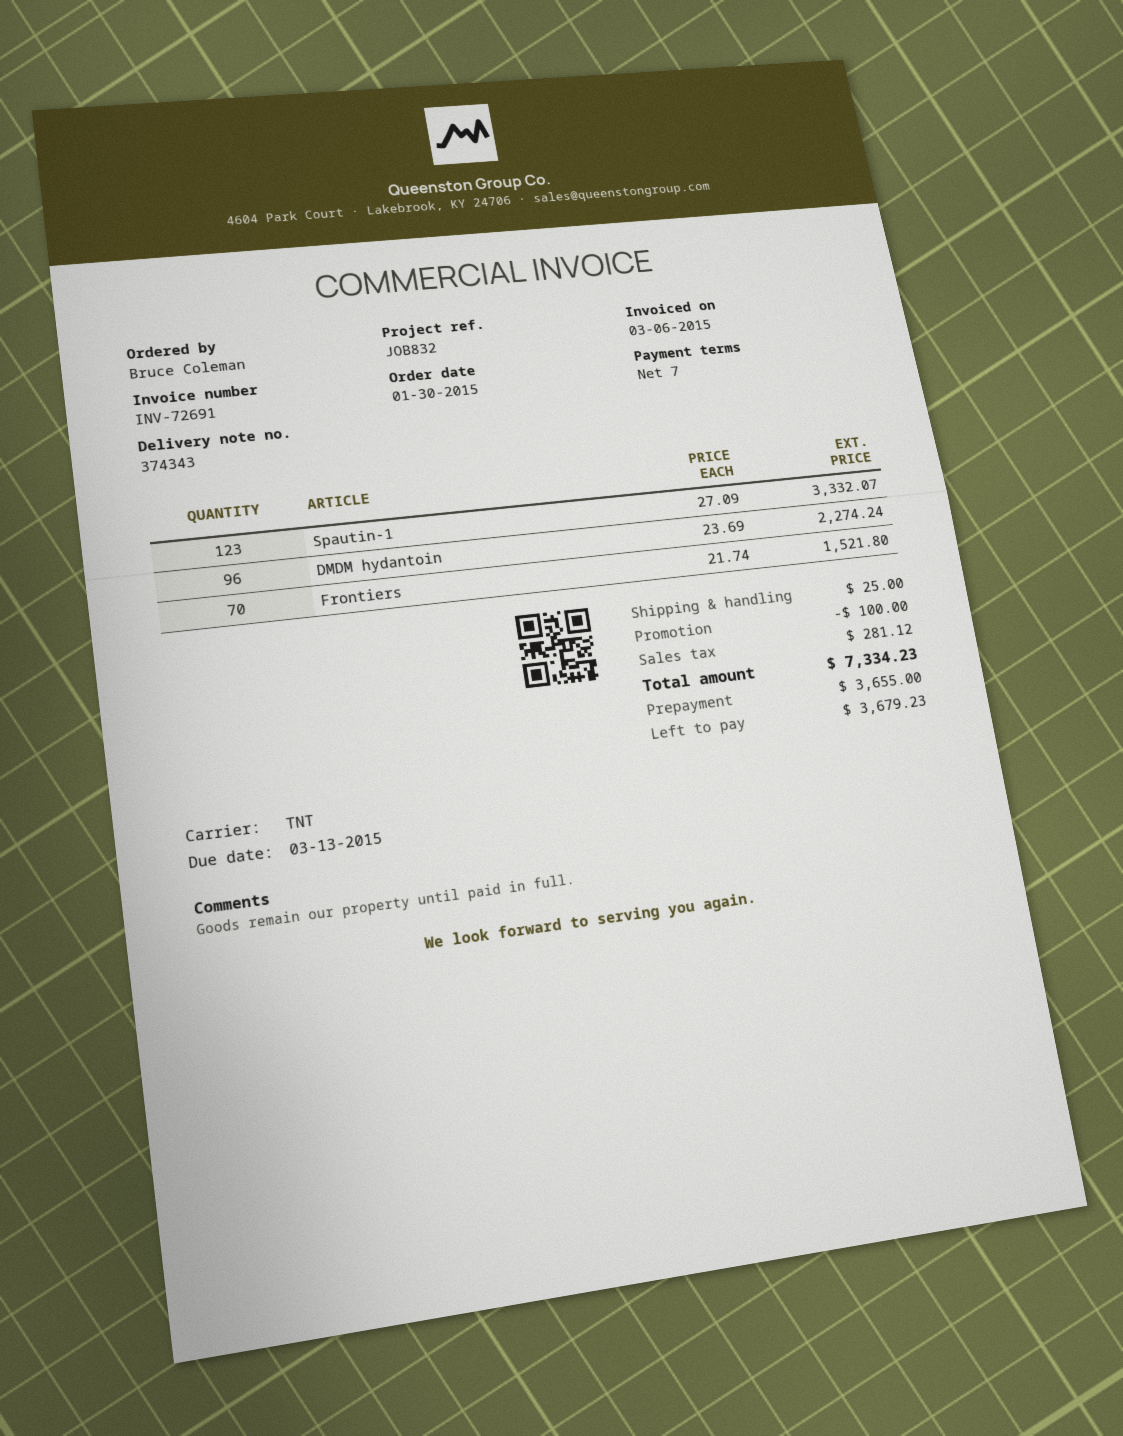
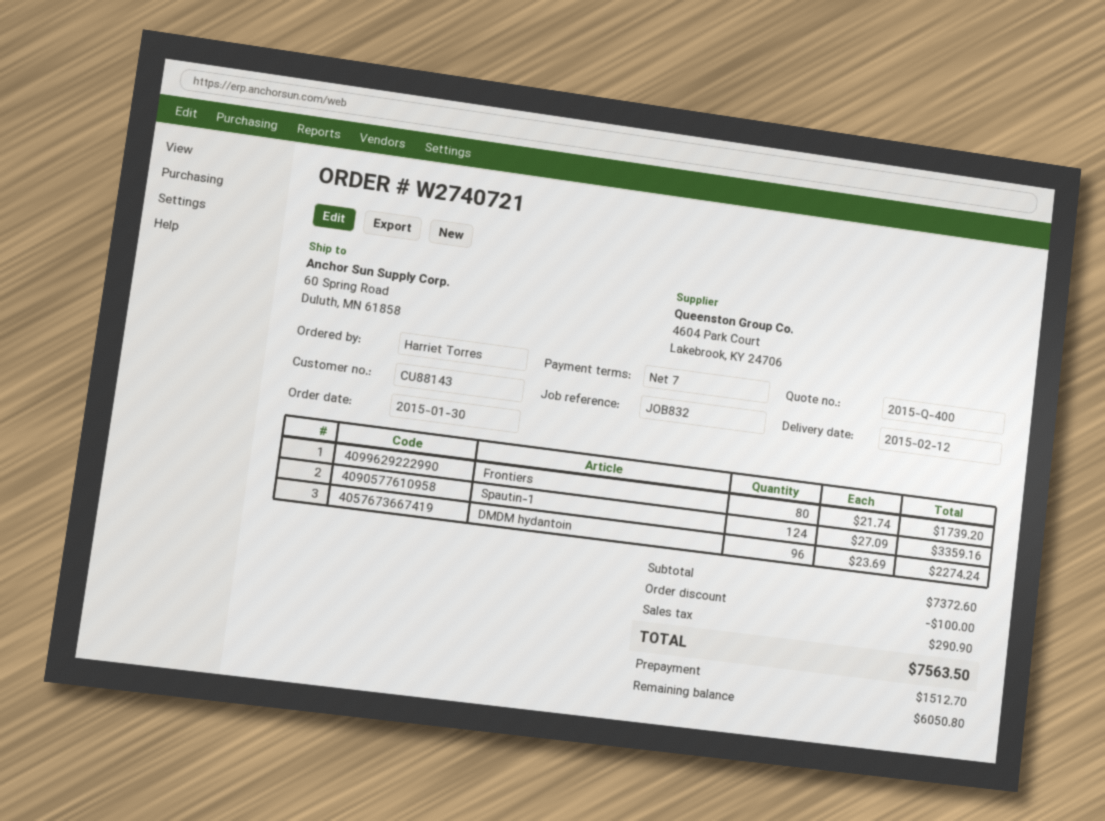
ordered by: Bruce Coleman -> Harriet Torres
Spautin-1: 123 x 27.09 = 3332.07 -> 124 x 27.09 = 3359.16
Frontiers: 70 x 21.74 = 1521.80 -> 80 x 21.74 = 1739.20
shipping: 25.00 -> none
tax: 281.12 -> 290.90
total: 7334.23 -> 7563.50
deposit: 3655.00 -> 1512.70
balance: 3679.23 -> 6050.80

